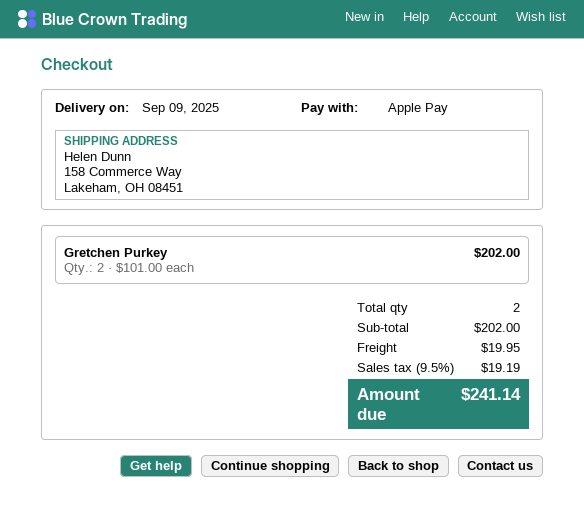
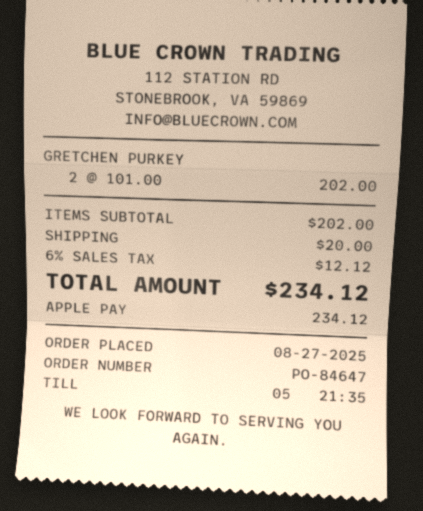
shipping: 19.95 -> 20.00
tax: 9.5% = 19.19 -> 6% = 12.12
total: 241.14 -> 234.12

